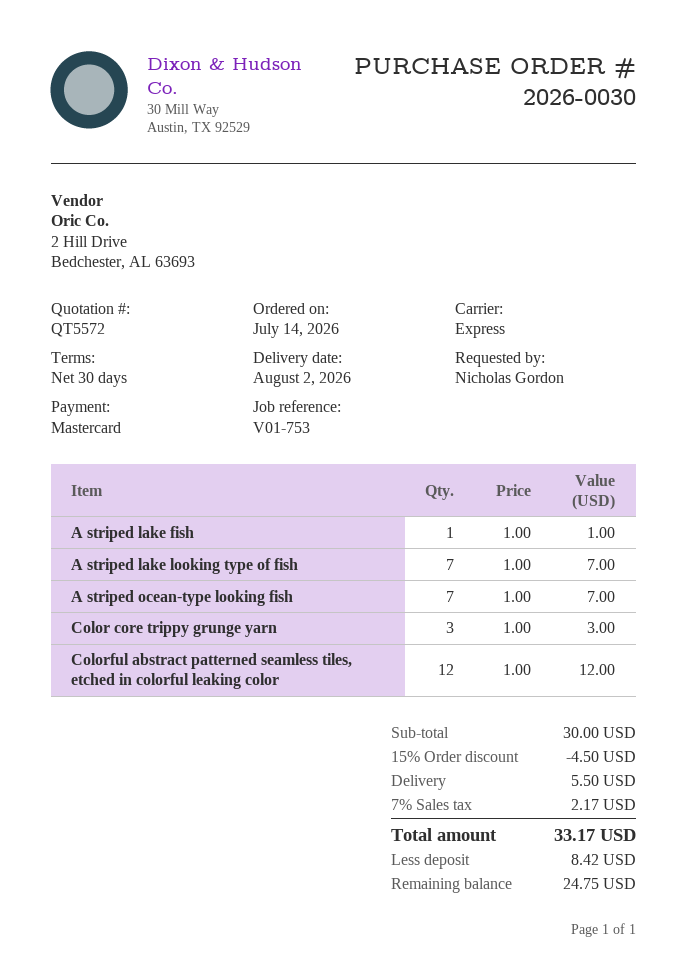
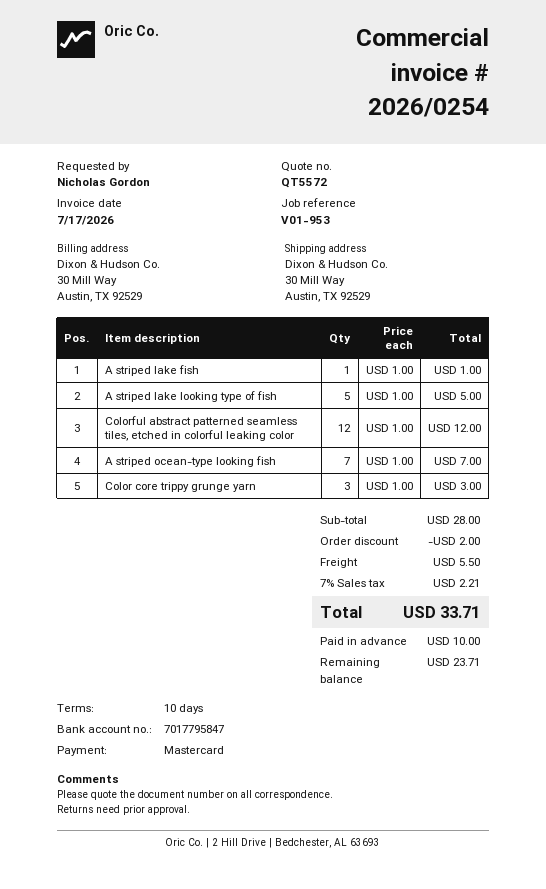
payment terms: 30 days -> 10 days
reference: V01-753 -> V01-953
A striped lake looking type of fish: 7 x 1.00 = 7.00 -> 5 x 1.00 = 5.00
subtotal: 30.00 -> 28.00
discount: 4.50 -> 2.00
tax: 7% = 2.17 -> 7% = 2.21
total: 33.17 -> 33.71
deposit: 8.42 -> 10.00
balance: 24.75 -> 23.71

